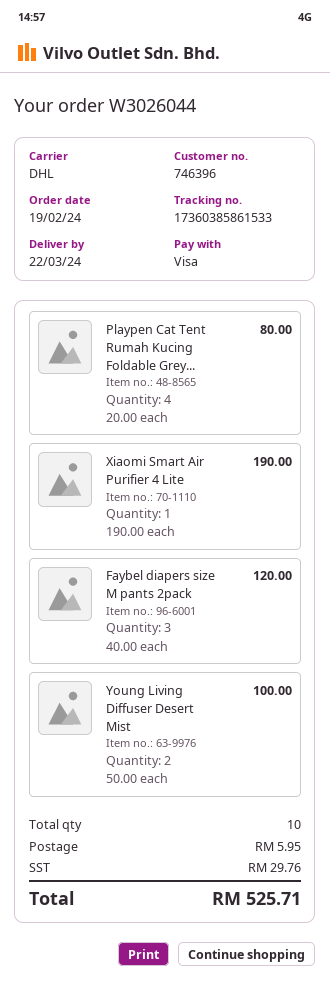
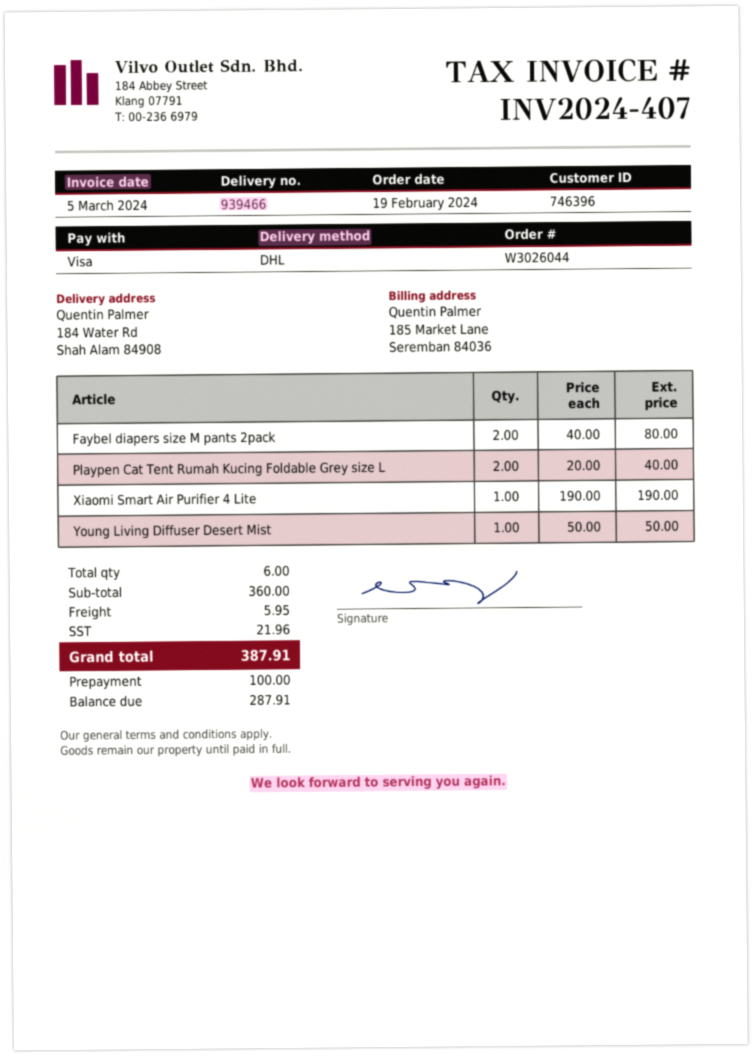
Playpen Cat Tent Rumah Kucing Foldable Grey...: 4 x 20.00 = 80.00 -> 2 x 20.00 = 40.00
Faybel diapers size M pants 2pack: 3 x 40.00 = 120.00 -> 2 x 40.00 = 80.00
Young Living Diffuser Desert Mist: 2 x 50.00 = 100.00 -> 1 x 50.00 = 50.00
total quantity: 10 -> 6
tax: 29.76 -> 21.96
total: 525.71 -> 387.91

